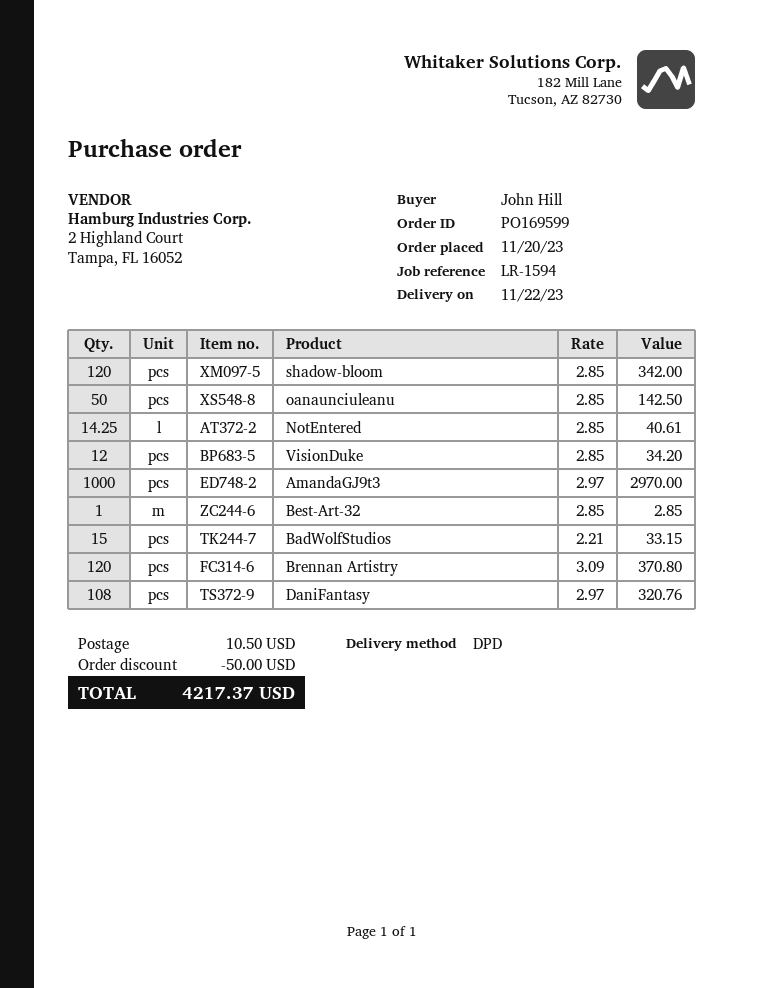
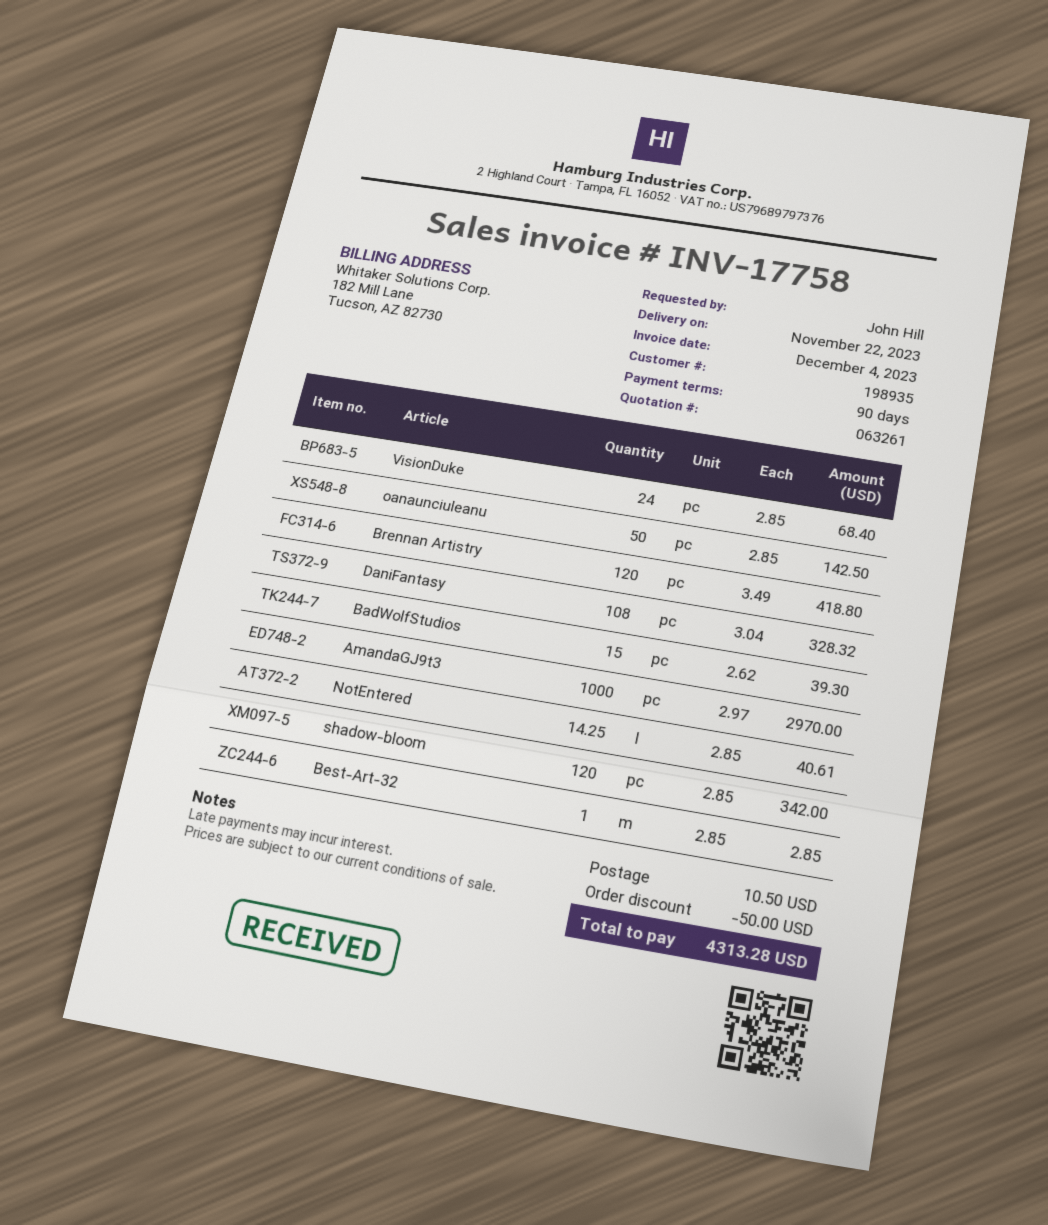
VisionDuke: 12 x 2.85 = 34.20 -> 24 x 2.85 = 68.40
BadWolfStudios: 15 x 2.21 = 33.15 -> 15 x 2.62 = 39.30
Brennan Artistry: 120 x 3.09 = 370.80 -> 120 x 3.49 = 418.80
DaniFantasy: 108 x 2.97 = 320.76 -> 108 x 3.04 = 328.32
total: 4217.37 -> 4313.28

